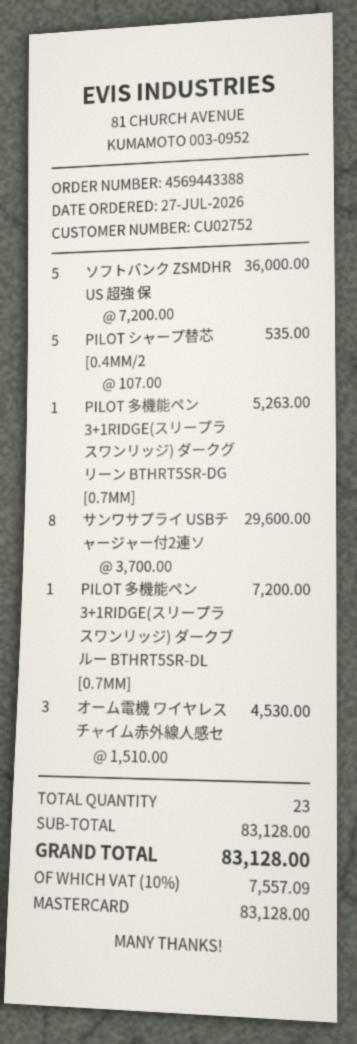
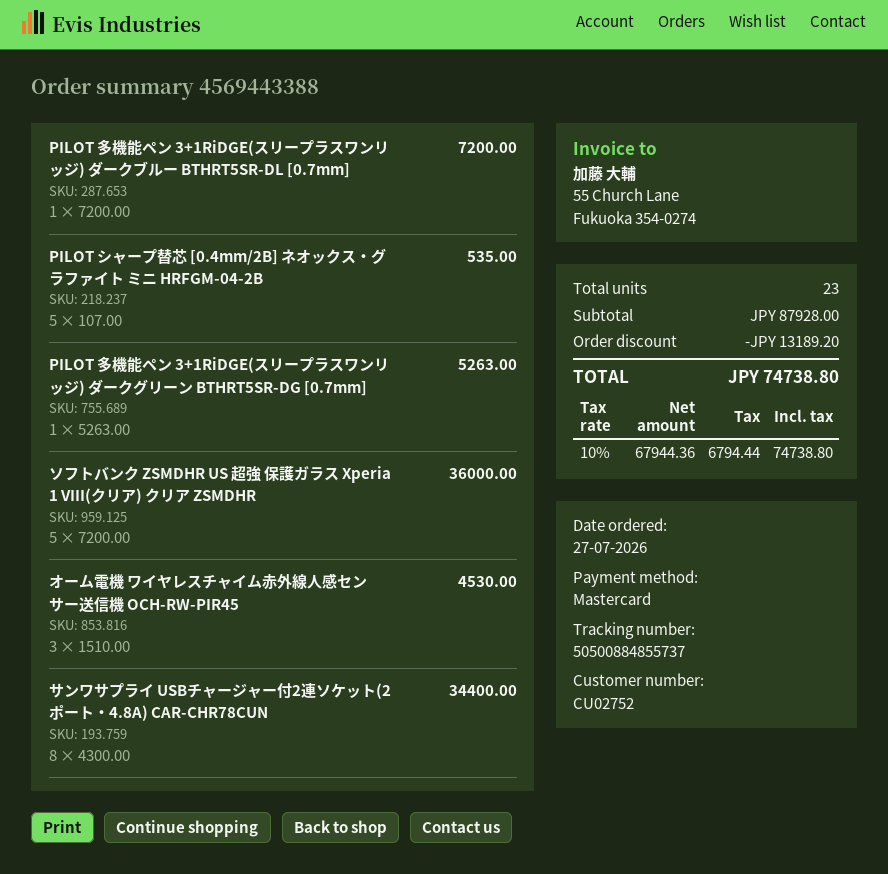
サンワサプライ USBチャージャー付2連ソ: 8 x 3700.00 = 29600.00 -> 8 x 4300.00 = 34400.00
subtotal: 83128.00 -> 87928.00
discount: none -> 13189.20
tax: 10% = 7557.09 -> 10% = 6794.44
total: 83128.00 -> 74738.80

